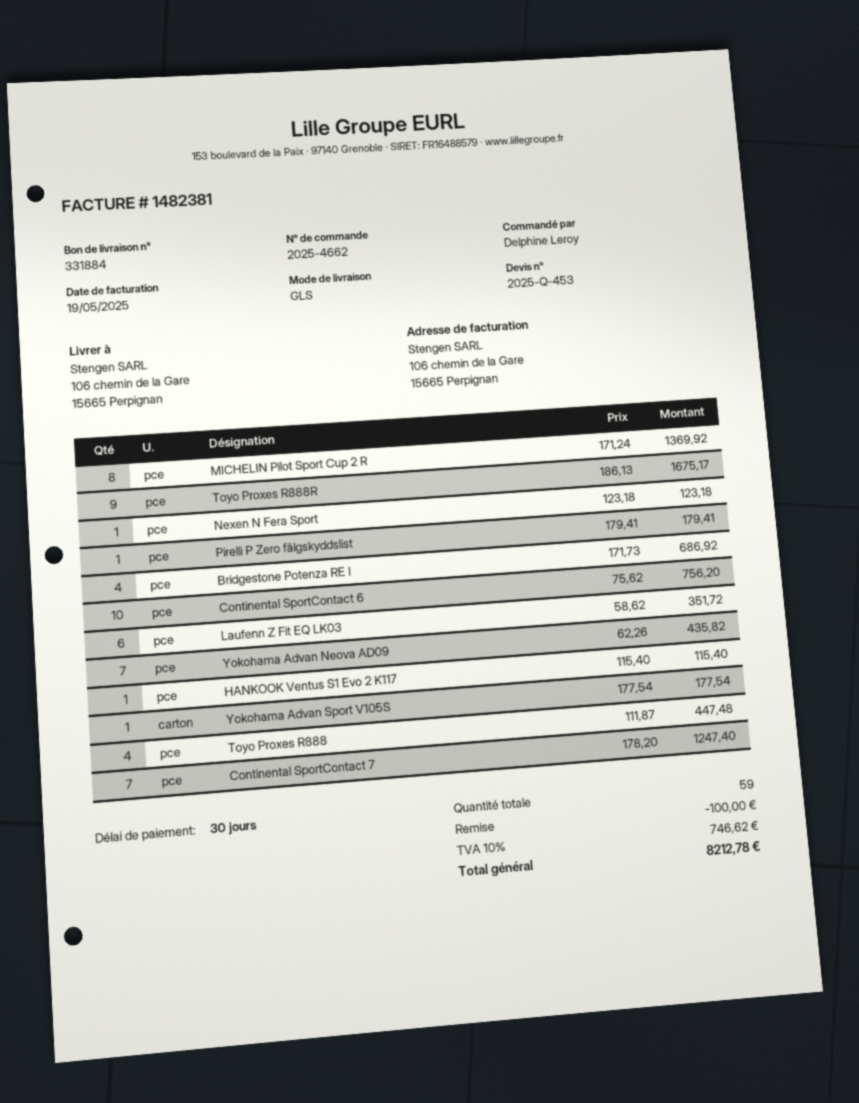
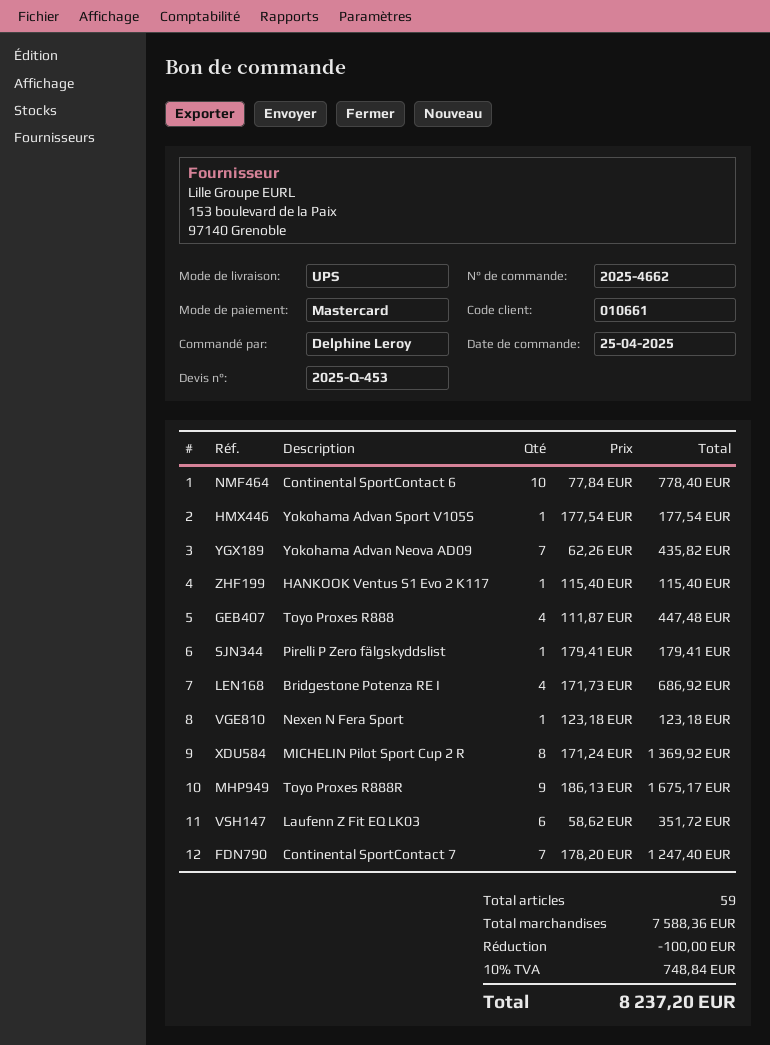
shipping method: GLS -> UPS
Continental SportContact 6: 10 x 75.62 = 756.20 -> 10 x 77.84 = 778.40
tax: 10% = 746.62 -> 10% = 748.84
total: 8212.78 -> 8237.20

